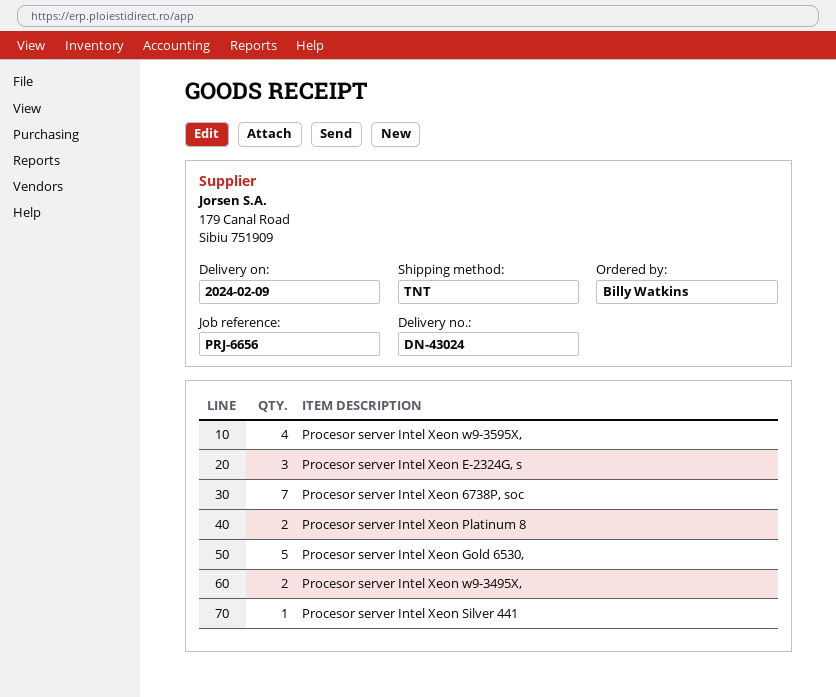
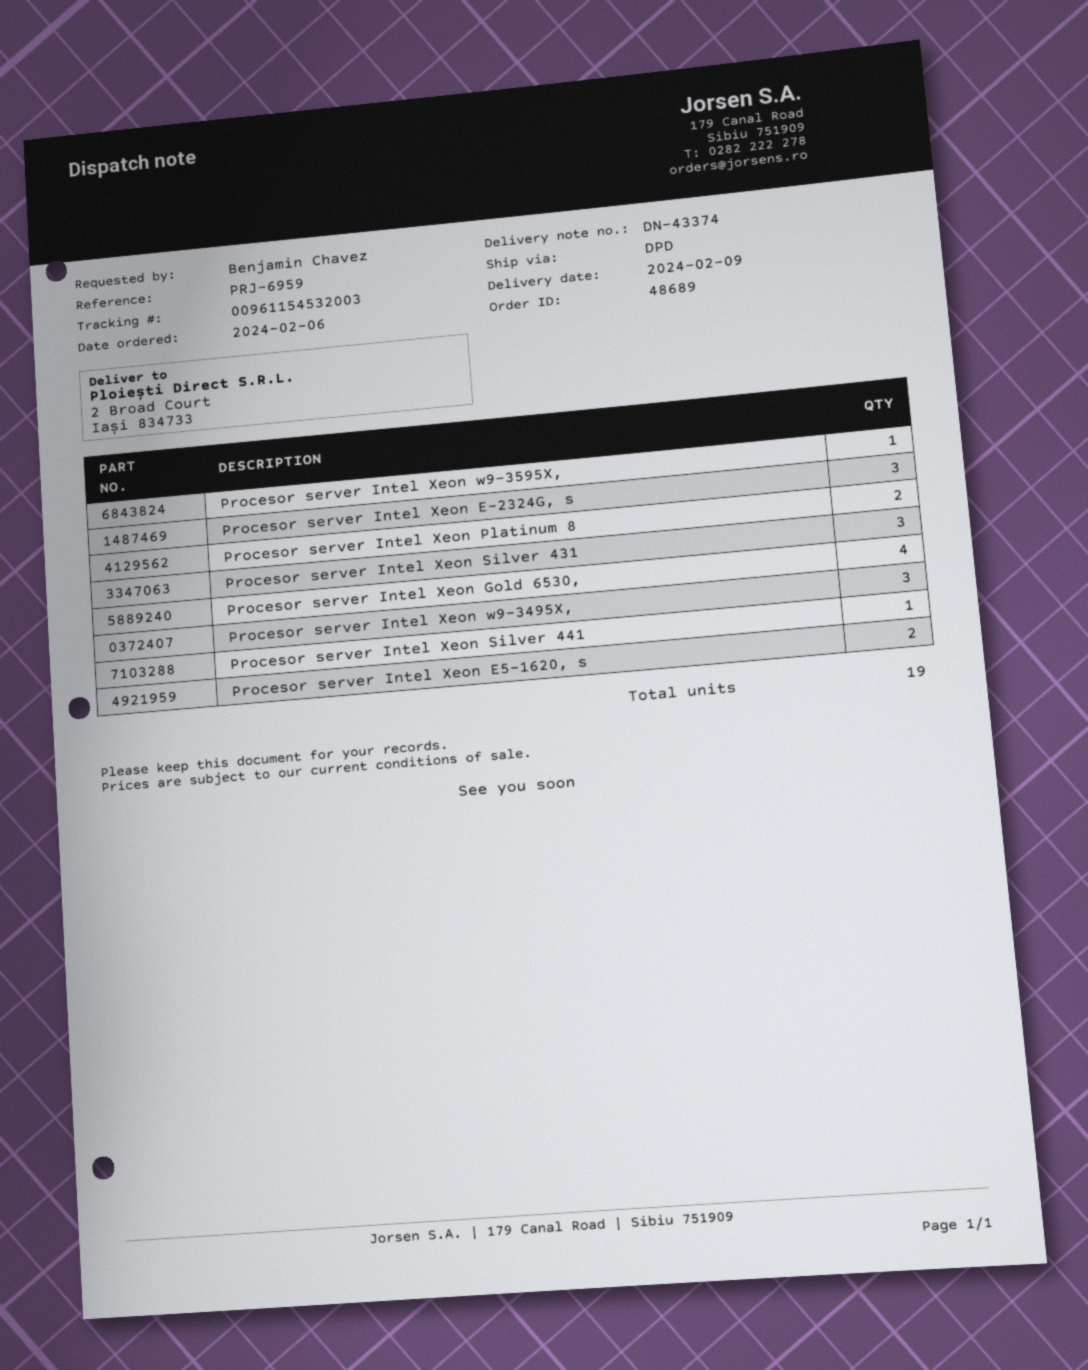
delivery note number: DN-43024 -> DN-43374
reference: PRJ-6656 -> PRJ-6959
ordered by: Billy Watkins -> Benjamin Chavez
shipping method: TNT -> DPD
Procesor server Intel Xeon w9-3595X,: 4 -> 1
Procesor server Intel Xeon 6738P, soc: 7 -> none
Procesor server Intel Xeon Gold 6530,: 5 -> 4
Procesor server Intel Xeon w9-3495X,: 2 -> 3
Procesor server Intel Xeon Silver 431: none -> 3
Procesor server Intel Xeon E5-1620, s: none -> 2

